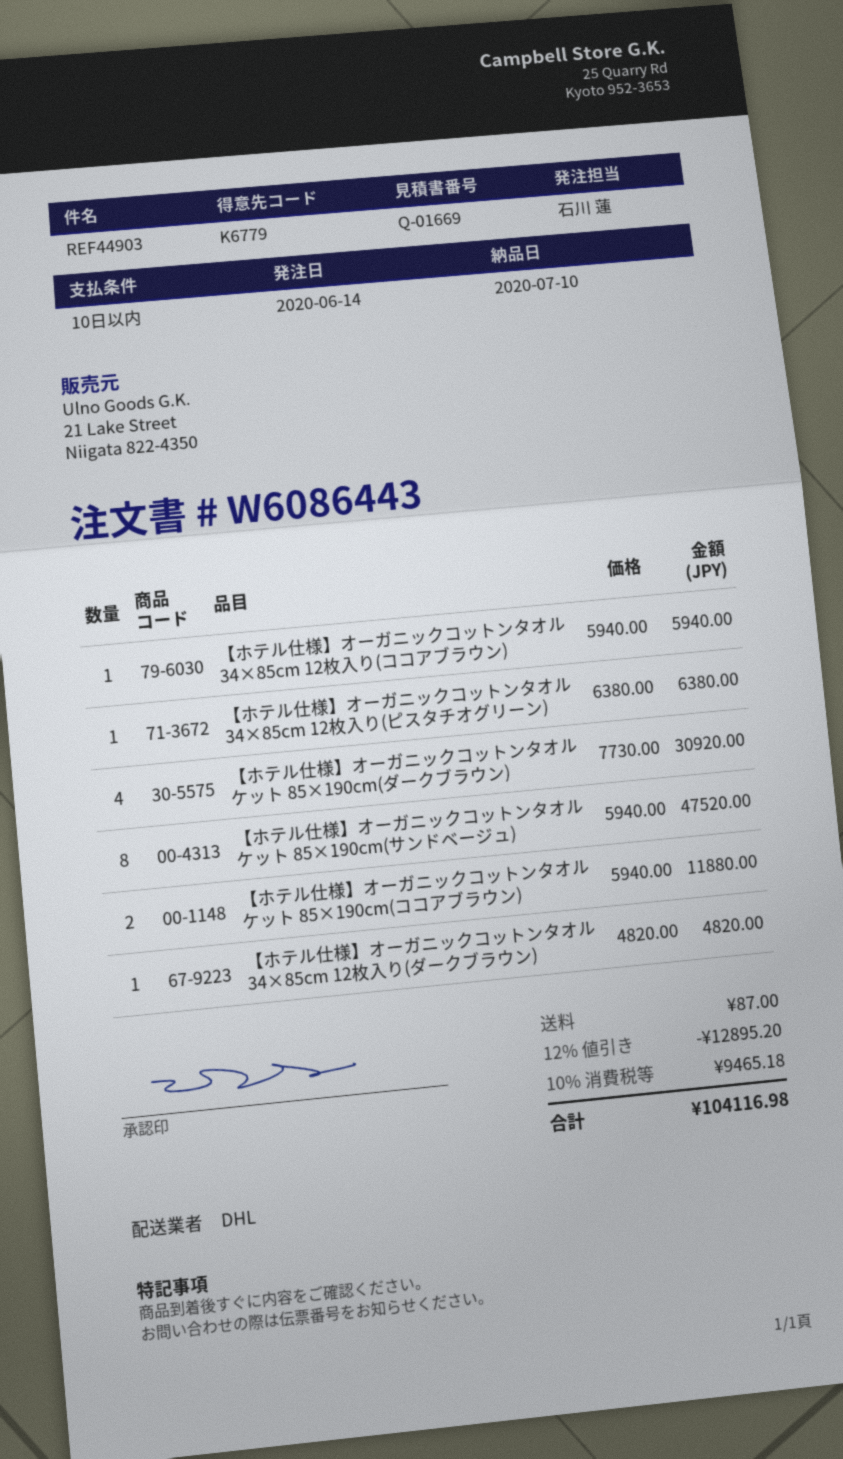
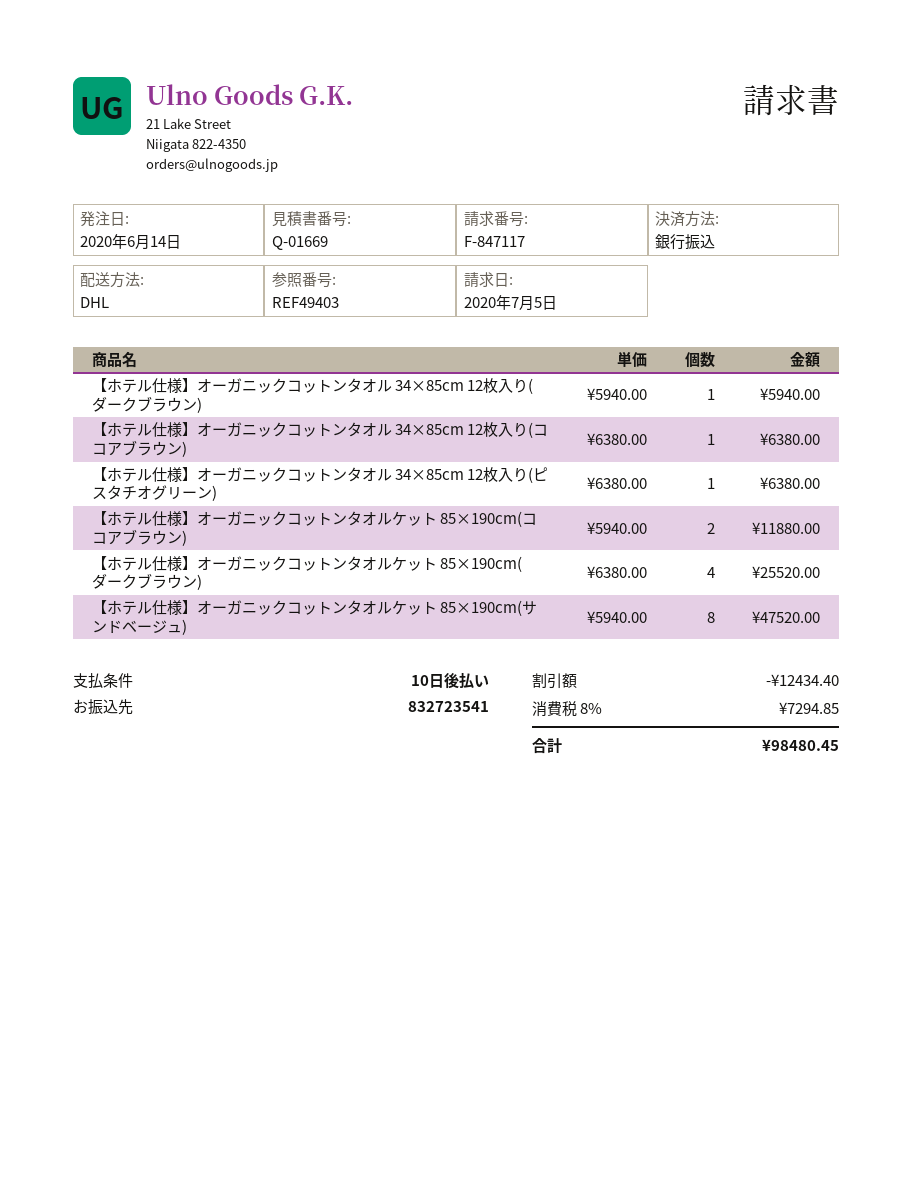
reference: REF44903 -> REF49403
【ホテル仕様】オーガニックコットンタオル 34×85cm 12枚入り(ココアブラウン): 1 x 5940.00 = 5940.00 -> 1 x 6380.00 = 6380.00
【ホテル仕様】オーガニックコットンタオルケット 85×190cm(ダークブラウン): 4 x 7730.00 = 30920.00 -> 4 x 6380.00 = 25520.00
【ホテル仕様】オーガニックコットンタオル 34×85cm 12枚入り(ダークブラウン): 1 x 4820.00 = 4820.00 -> 1 x 5940.00 = 5940.00
discount: 12895.20 -> 12434.40
shipping: 87.00 -> none
tax: 10% = 9465.18 -> 8% = 7294.85
total: 104116.98 -> 98480.45

